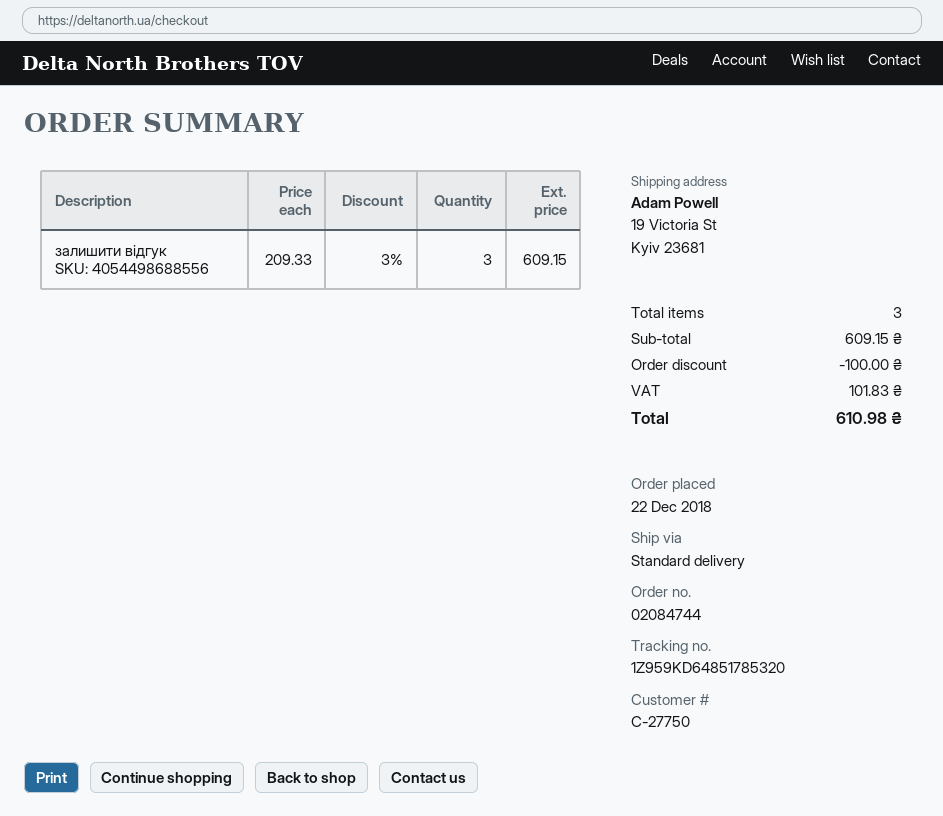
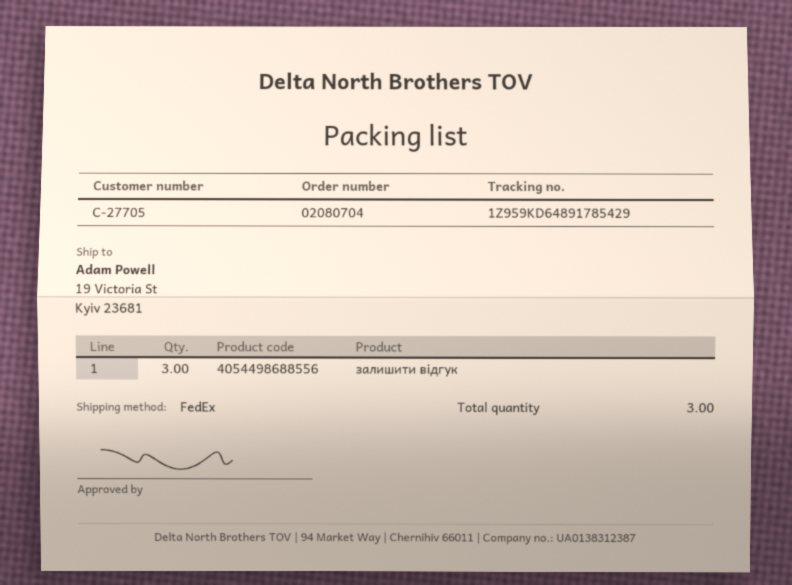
order number: 02084744 -> 02080704
customer number: C-27750 -> C-27705
shipping method: standard -> FedEx
tracking number: 1Z959KD64851785320 -> 1Z959KD64891785429

